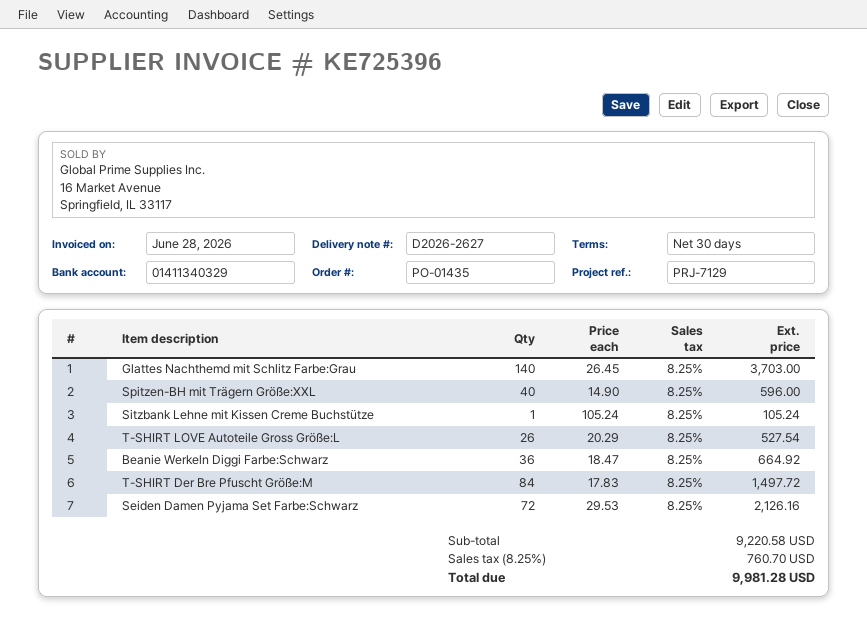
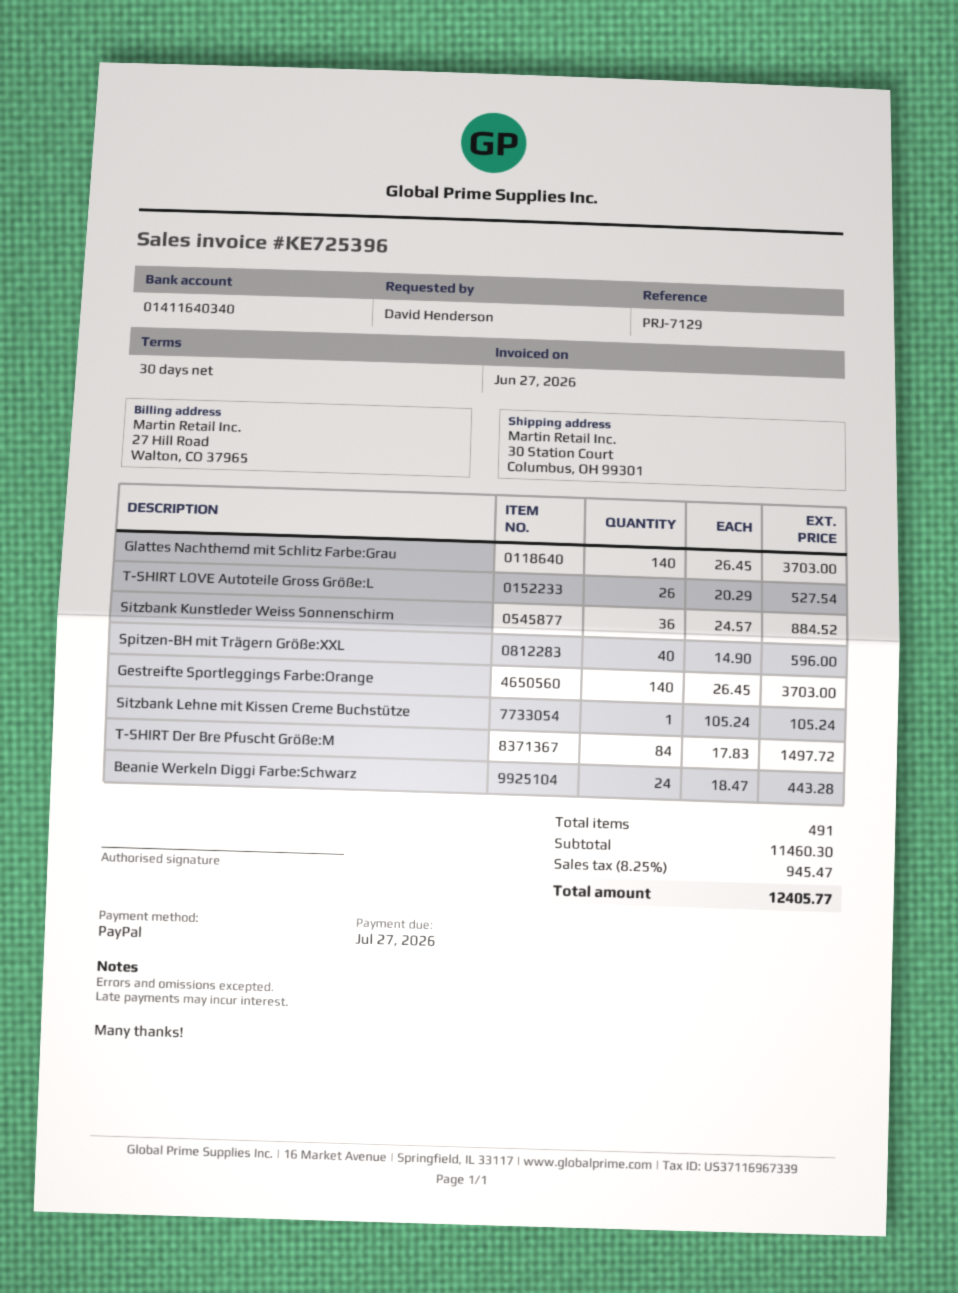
invoice date: 2026-06-28 -> 2026-06-27
bank account: 01411340329 -> 01411640340
Beanie Werkeln Diggi Farbe:Schwarz: 36 x 18.47 = 664.92 -> 24 x 18.47 = 443.28
Seiden Damen Pyjama Set Farbe:Schwarz: 72 x 29.53 = 2126.16 -> none
Sitzbank Kunstleder Weiss Sonnenschirm: none -> 36 x 24.57 = 884.52
Gestreifte Sportleggings Farbe:Orange: none -> 140 x 26.45 = 3703.00
subtotal: 9220.58 -> 11460.30
tax: 8.25% = 760.70 -> 8.25% = 945.47
total: 9981.28 -> 12405.77

